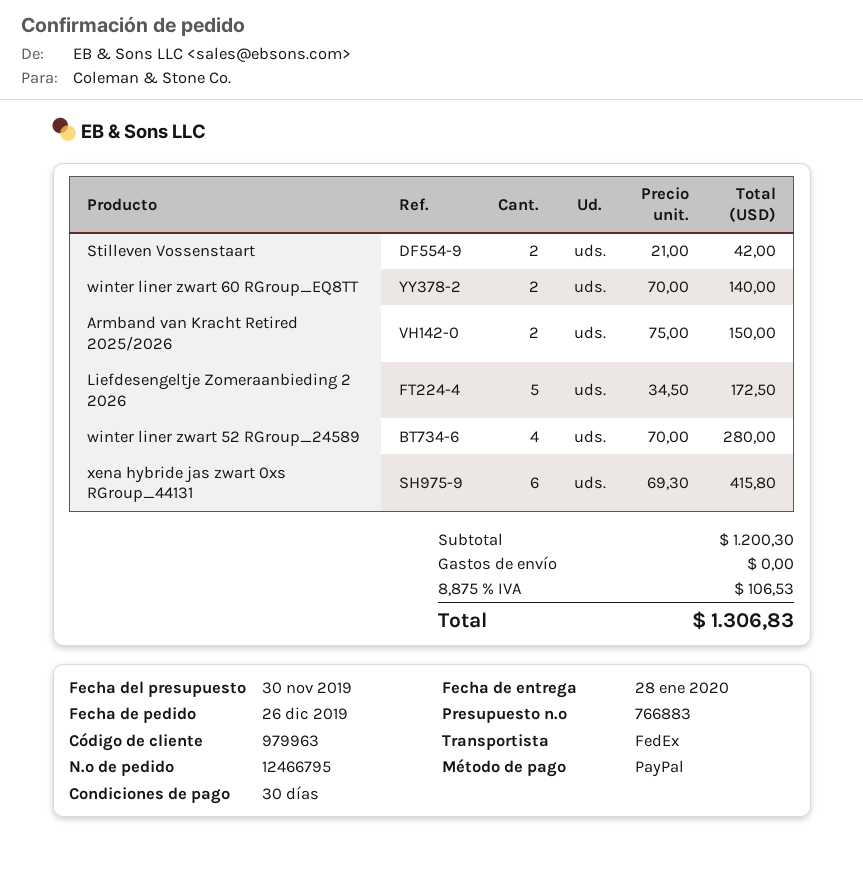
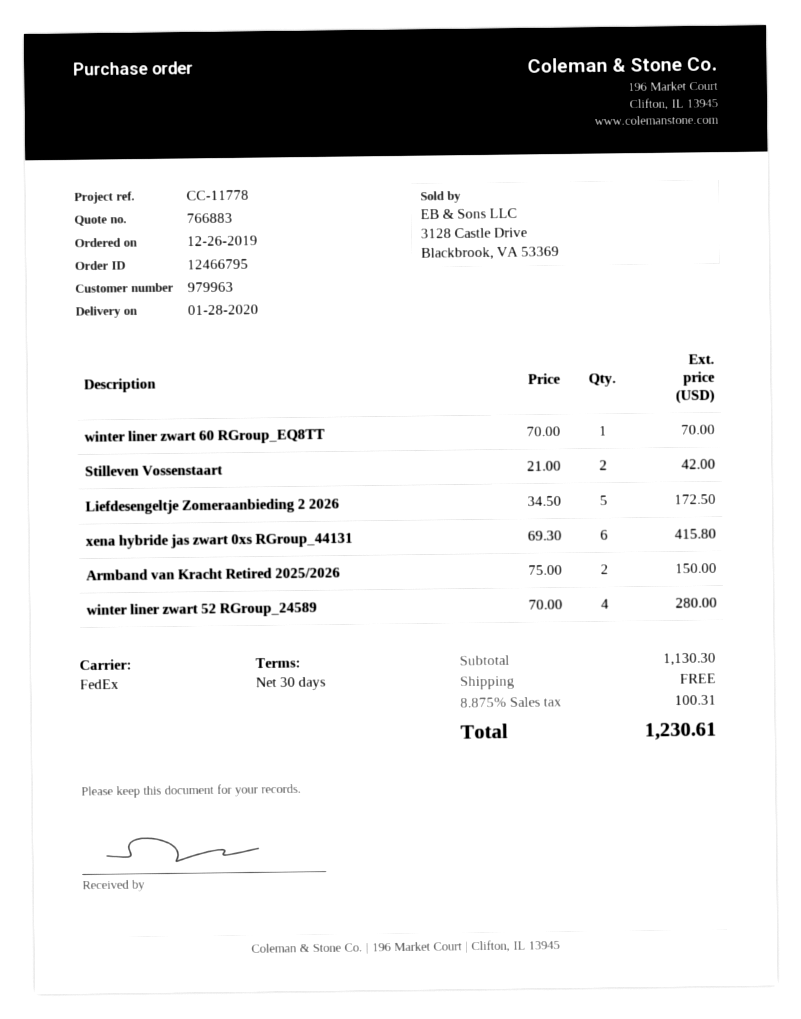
winter liner zwart 60 RGroup_EQ8TT: 2 x 70.00 = 140.00 -> 1 x 70.00 = 70.00
subtotal: 1200.30 -> 1130.30
tax: 8.875% = 106.53 -> 8.875% = 100.31
total: 1306.83 -> 1230.61

